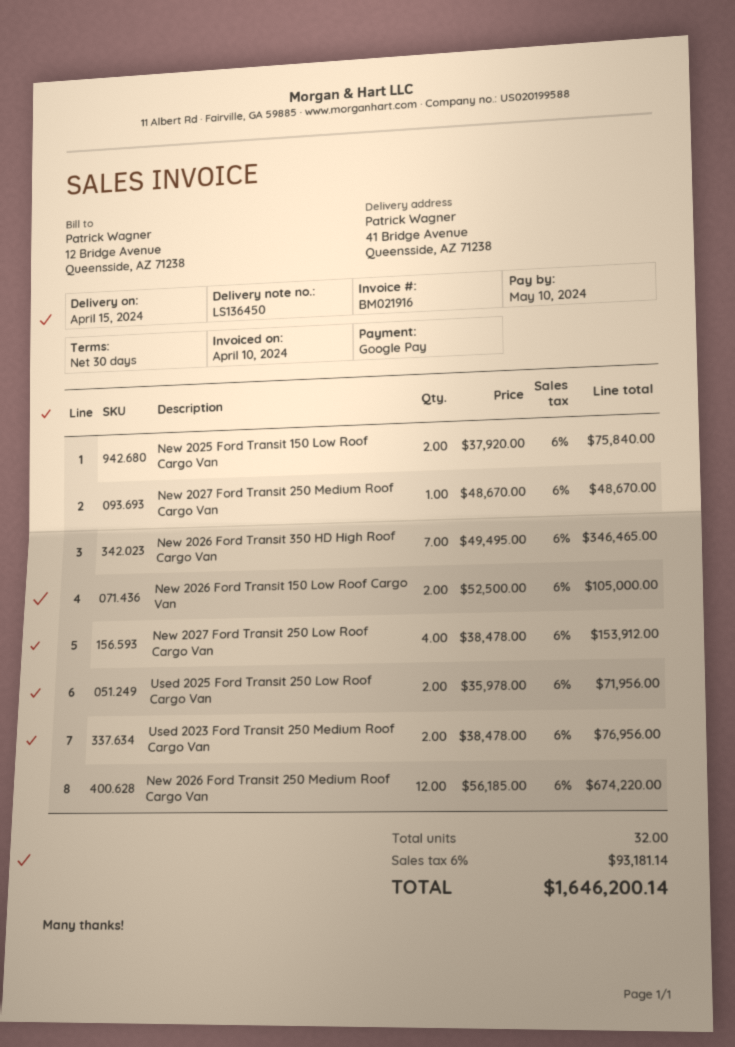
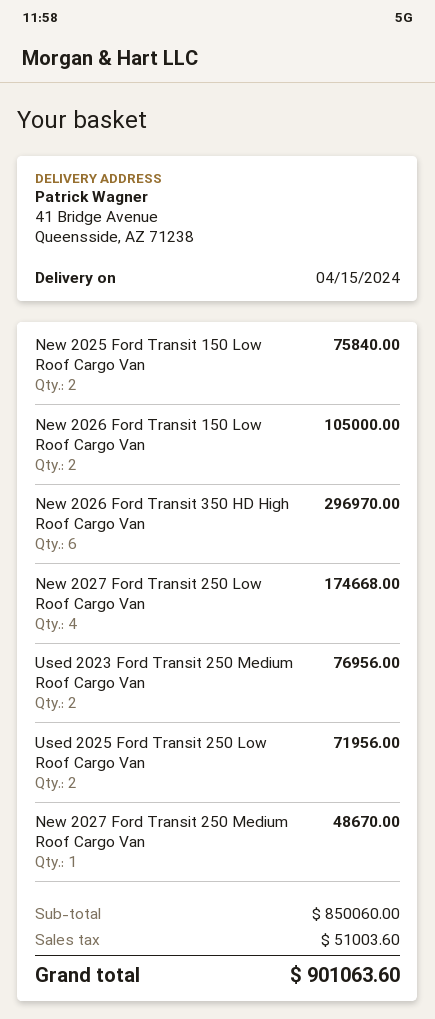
New 2026 Ford Transit 350 HD High Roof Cargo Van: 7 for 346465.00 -> 6 for 296970.00
New 2027 Ford Transit 250 Low Roof Cargo Van: 4 for 153912.00 -> 4 for 174668.00
New 2026 Ford Transit 250 Medium Roof Cargo Van: 12 for 674220.00 -> none
tax: 93181.14 -> 51003.60
total: 1646200.14 -> 901063.60

